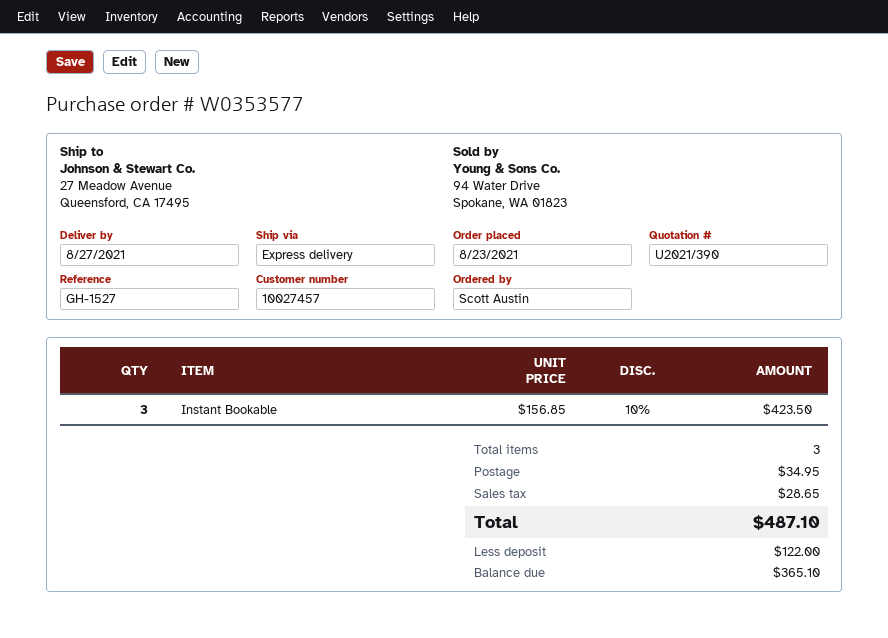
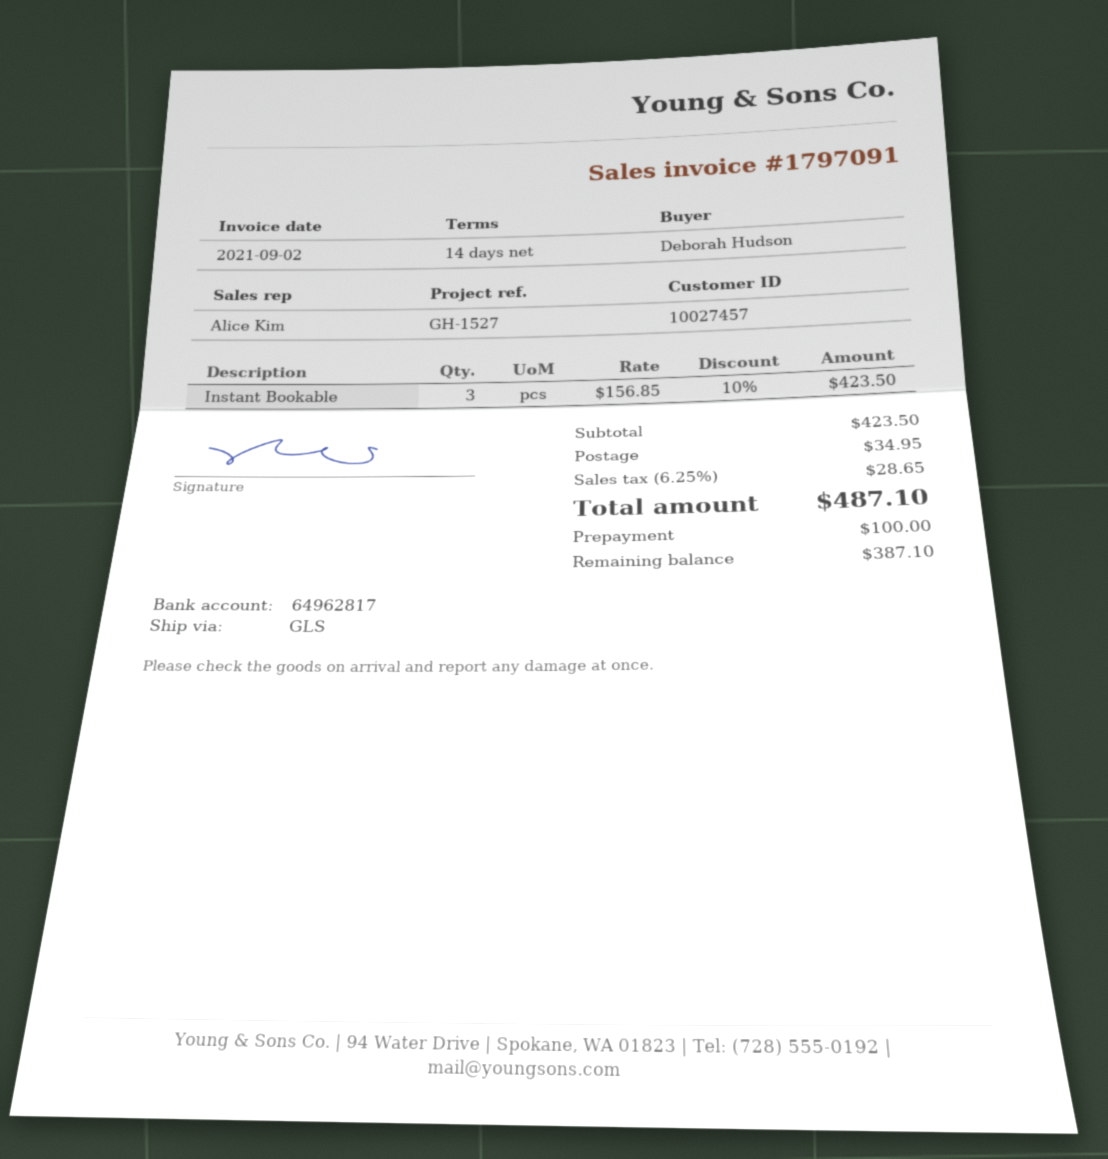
ordered by: Scott Austin -> Deborah Hudson
shipping method: express -> GLS
deposit: 122.00 -> 100.00
balance: 365.10 -> 387.10

